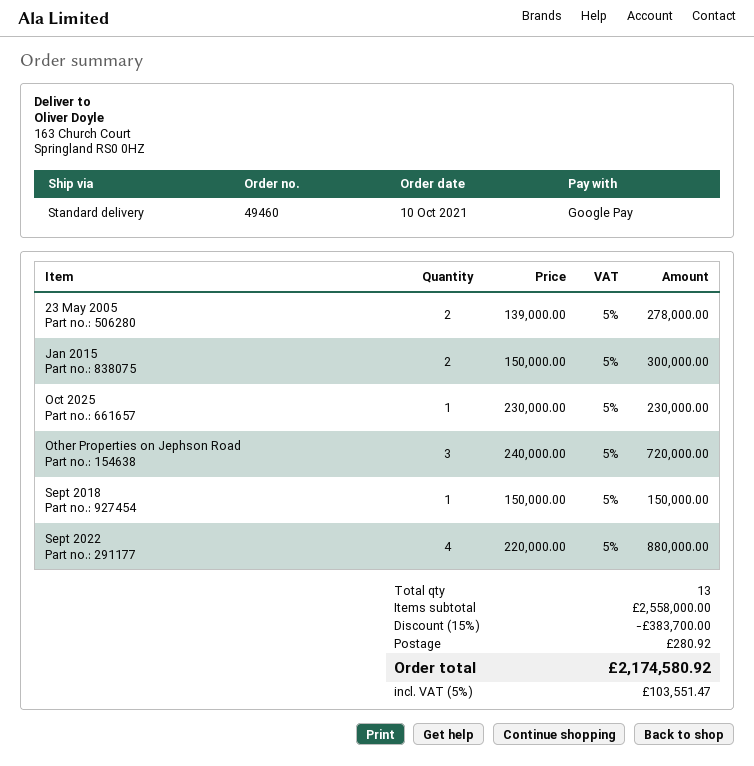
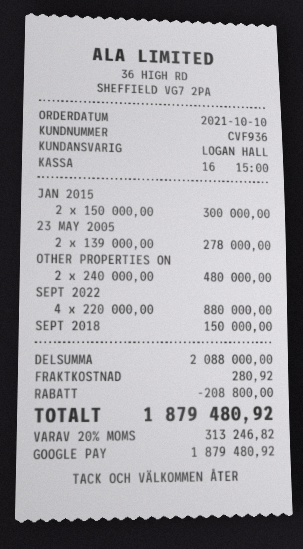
Oct 2025: 1 x 230000.00 = 230000.00 -> none
Other Properties on Jephson Road: 3 x 240000.00 = 720000.00 -> 2 x 240000.00 = 480000.00
subtotal: 2558000.00 -> 2088000.00
discount: 383700.00 -> 208800.00
tax: 5% = 103551.47 -> 20% = 313246.82
total: 2174580.92 -> 1879480.92

